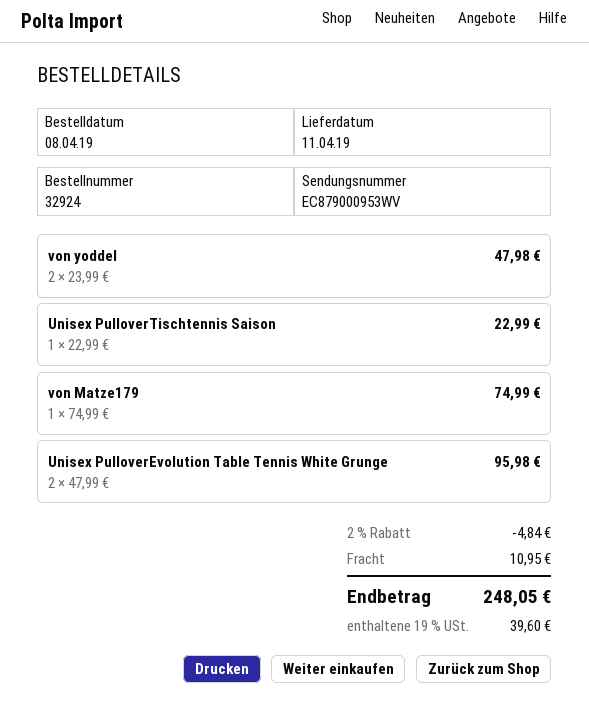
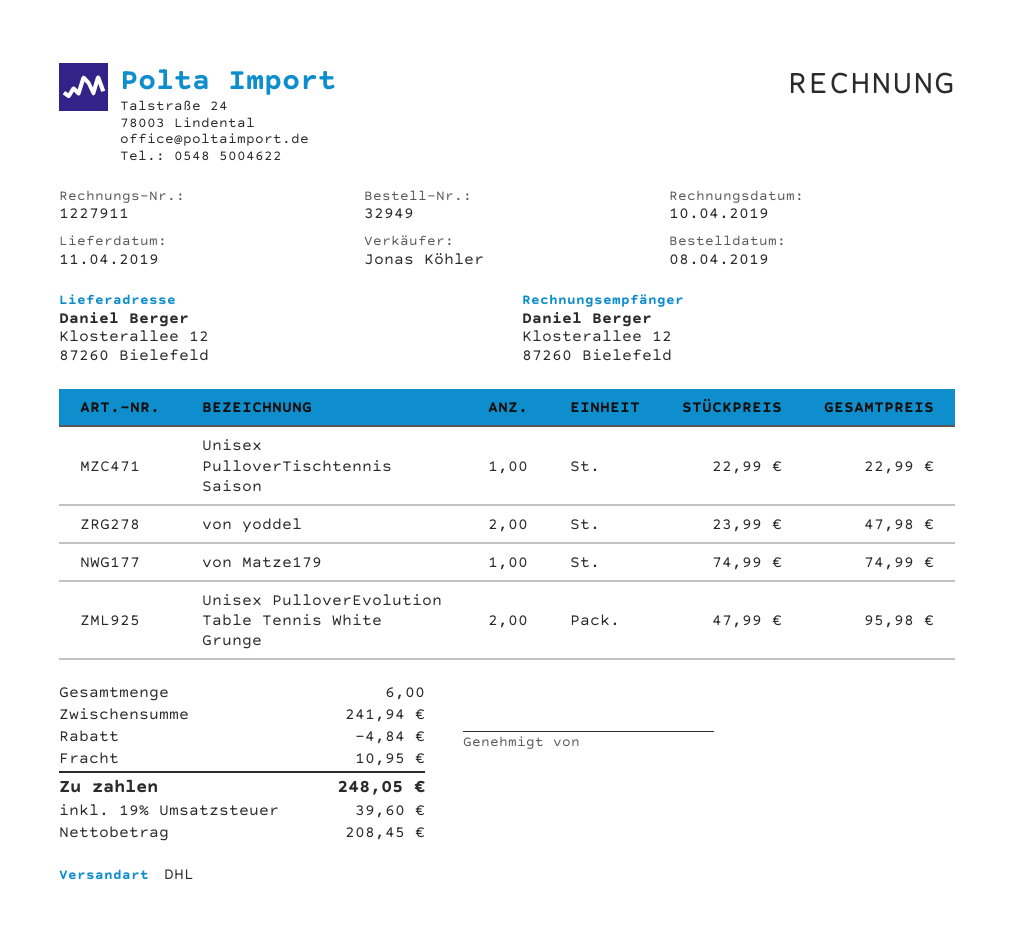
order number: 32924 -> 32949

